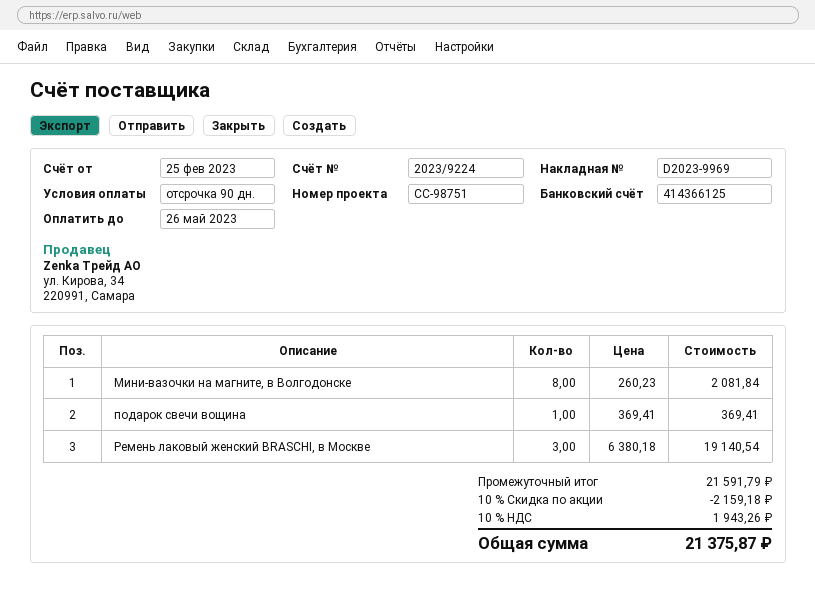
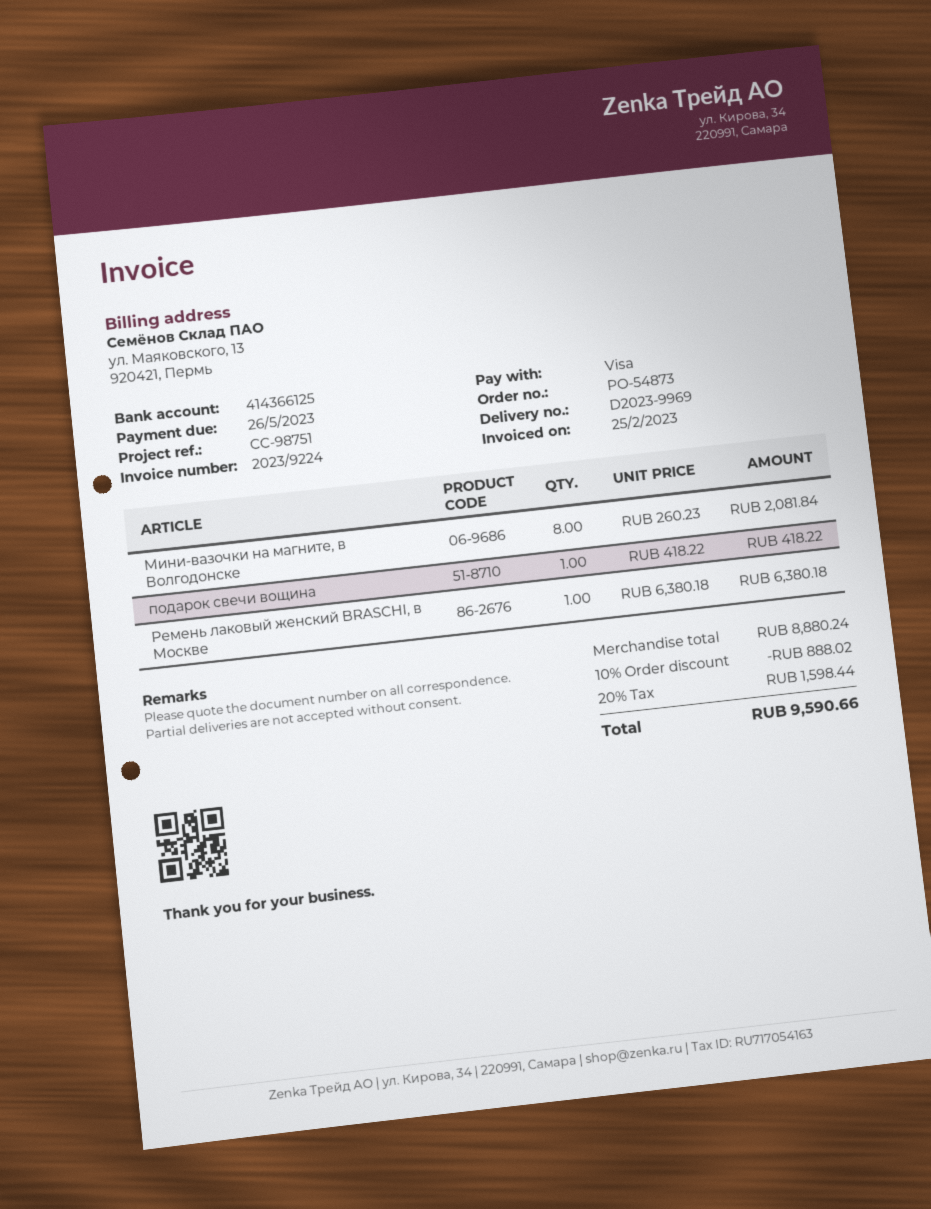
подарок свечи вощина: 1 x 369.41 = 369.41 -> 1 x 418.22 = 418.22
Ремень лаковый женский BRASCHI, в Москве: 3 x 6380.18 = 19140.54 -> 1 x 6380.18 = 6380.18
subtotal: 21591.79 -> 8880.24
discount: 10% = 2159.18 -> 10% = 888.02
tax: 10% = 1943.26 -> 20% = 1598.44
total: 21375.87 -> 9590.66

